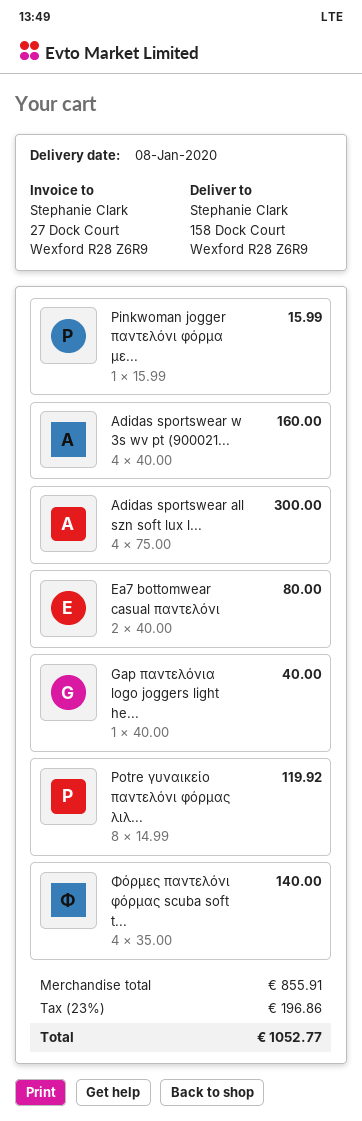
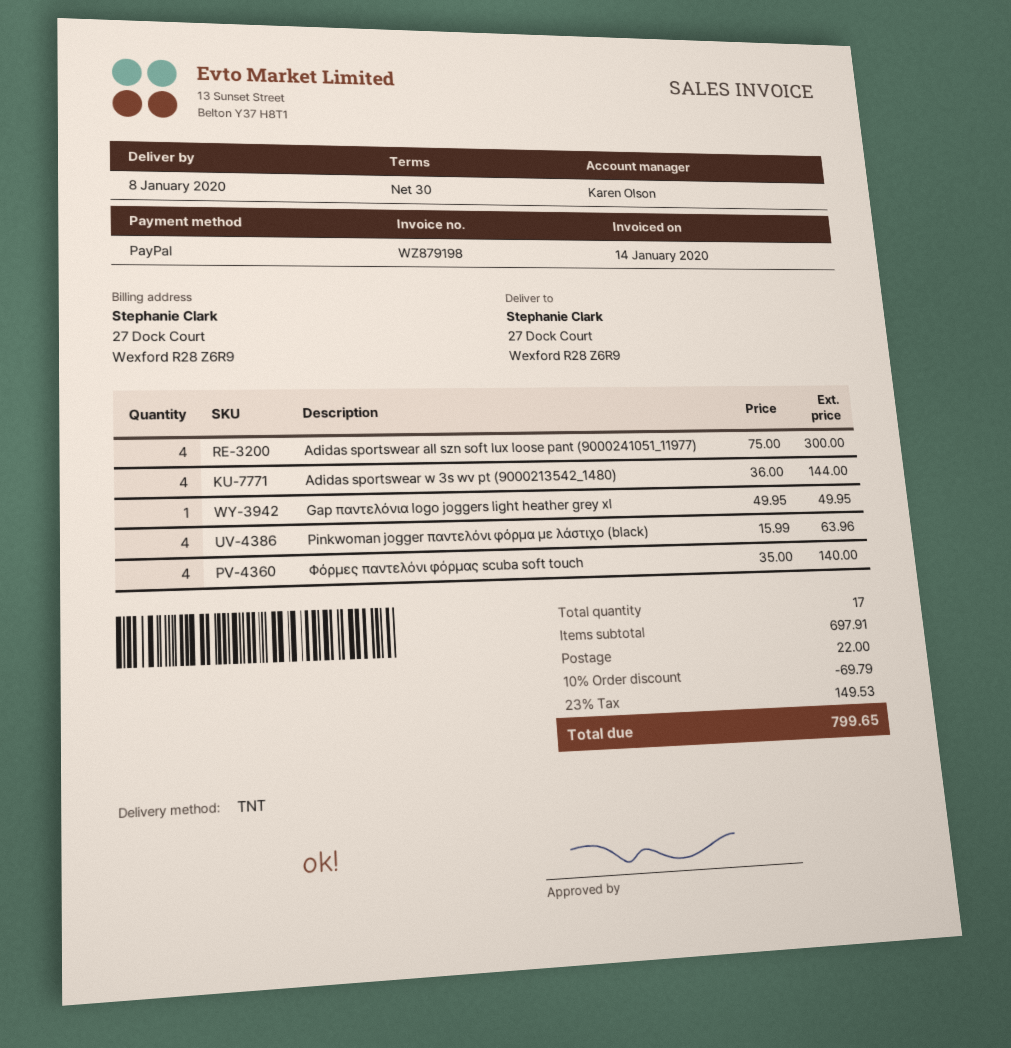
ship to: 158 Dock Court, Wexford R28 Z6R9 -> 27 Dock Court, Wexford R28 Z6R9
Pinkwoman jogger παντελόνι φόρμα με...: 1 x 15.99 = 15.99 -> 4 x 15.99 = 63.96
Adidas sportswear w 3s wv pt (900021...: 4 x 40.00 = 160.00 -> 4 x 36.00 = 144.00
Ea7 bottomwear casual παντελόνι: 2 x 40.00 = 80.00 -> none
Gap παντελόνια logo joggers light he...: 1 x 40.00 = 40.00 -> 1 x 49.95 = 49.95
Potre γυναικείο παντελόνι φόρμας λιλ...: 8 x 14.99 = 119.92 -> none
subtotal: 855.91 -> 697.91
discount: none -> 10% = 69.79
shipping: none -> 22.00
tax: 23% = 196.86 -> 23% = 149.53
total: 1052.77 -> 799.65

